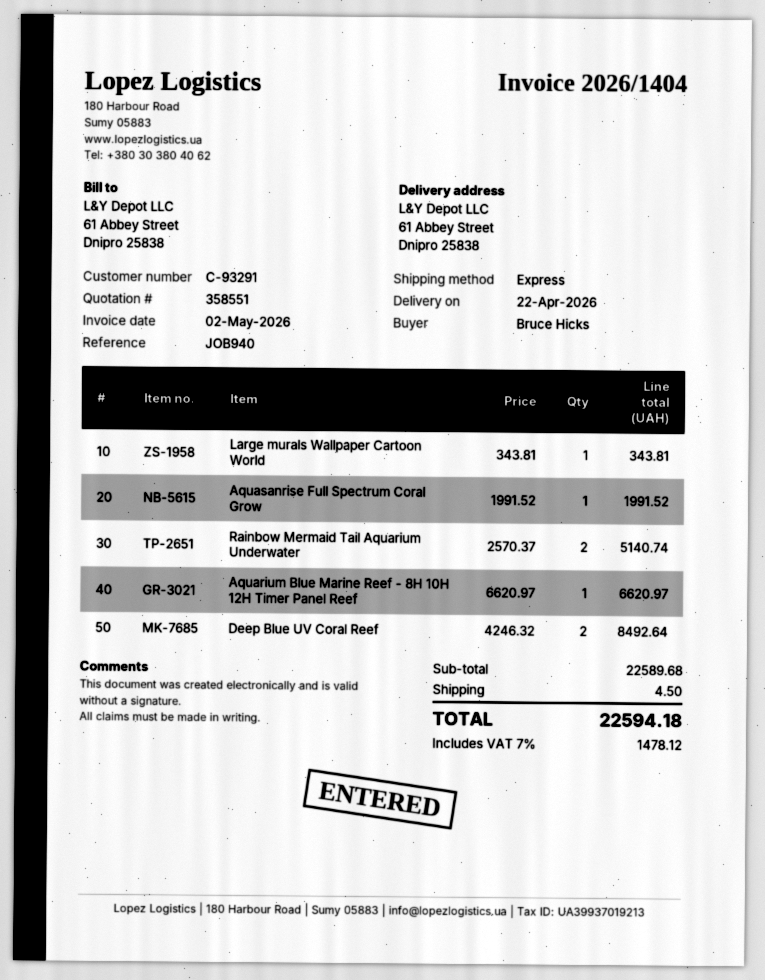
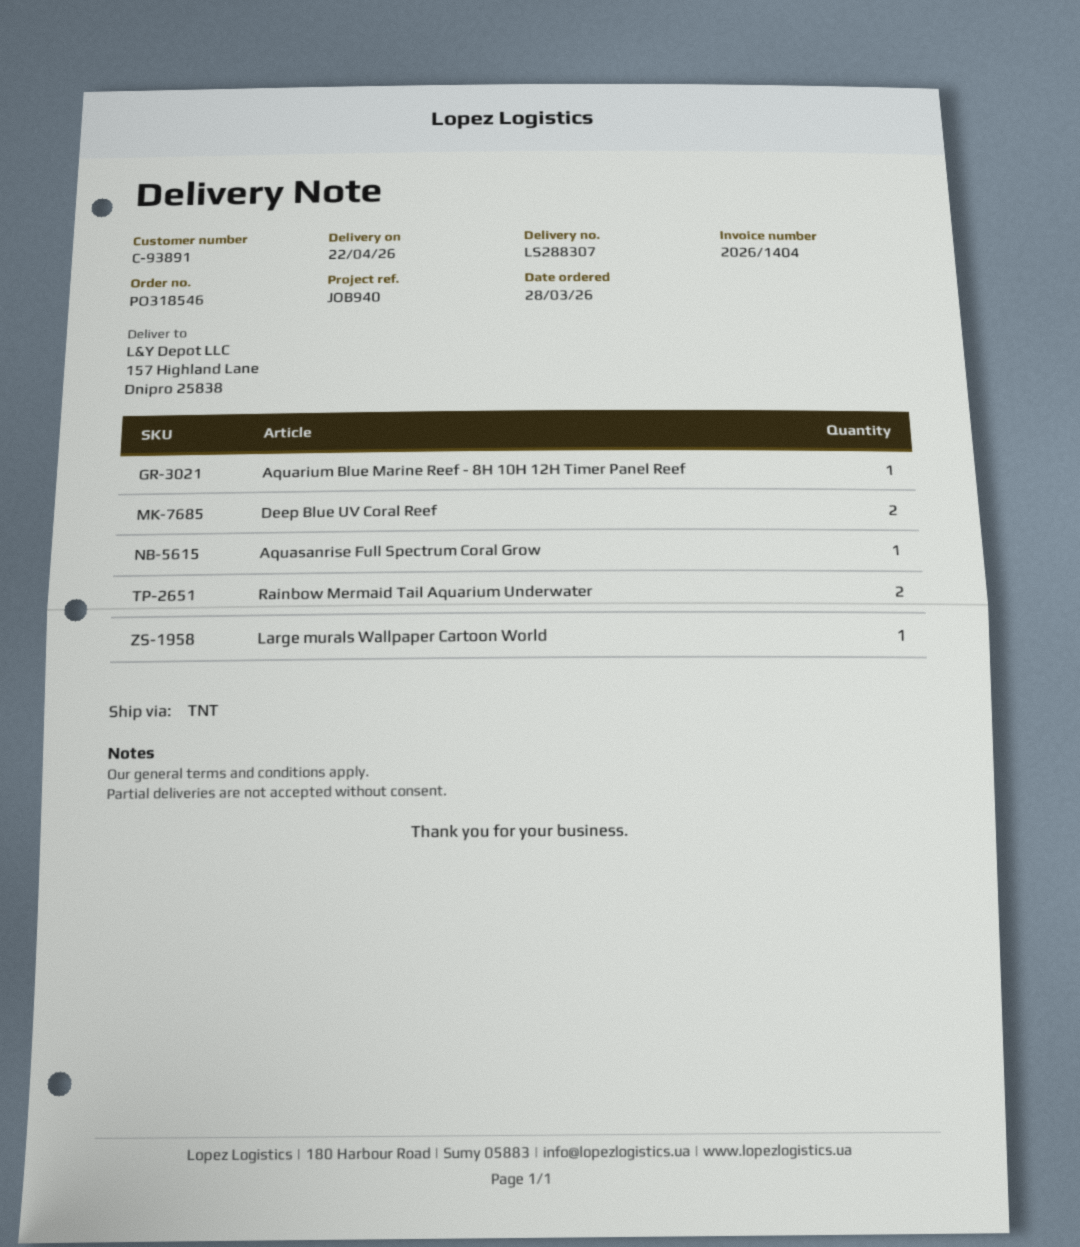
customer number: C-93291 -> C-93891
shipping method: express -> TNT
ship to: 61 Abbey Street, Dnipro 25838 -> 157 Highland Lane, Dnipro 25838

